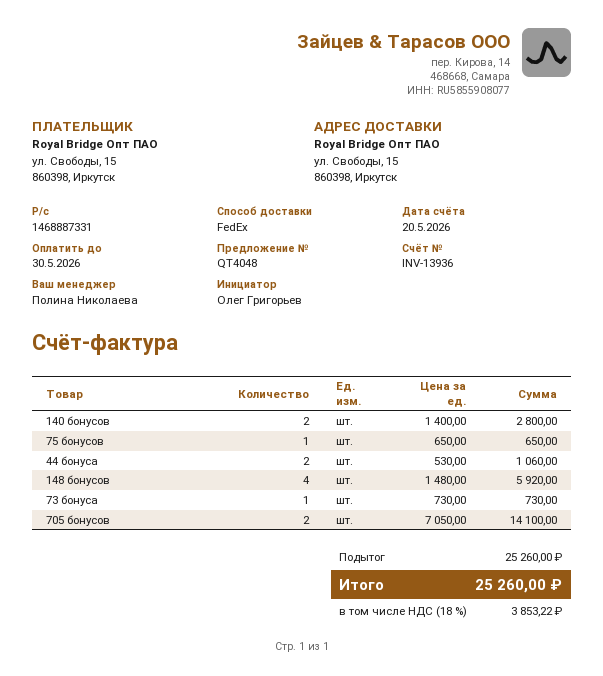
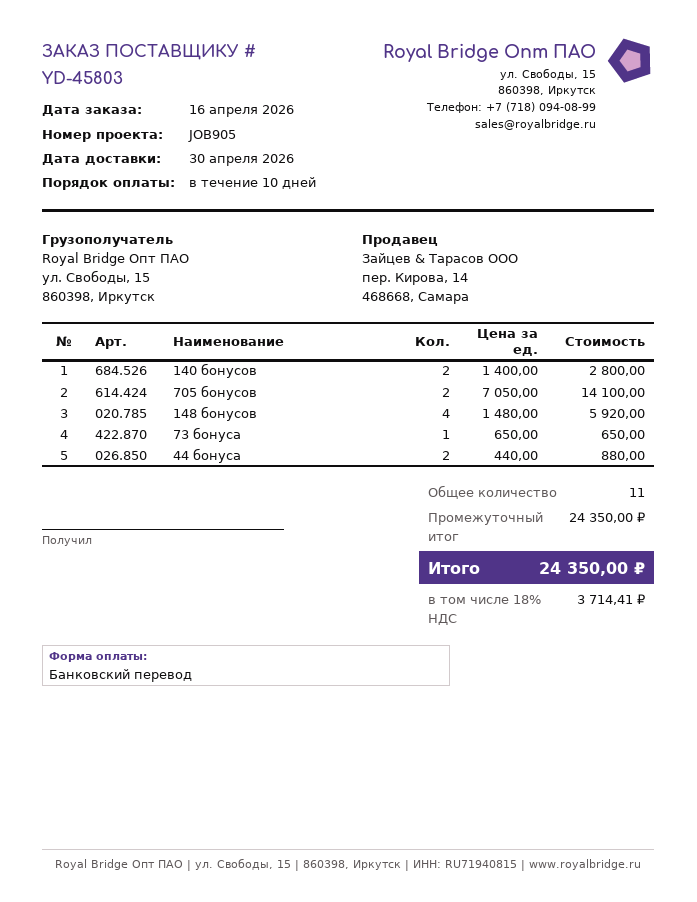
75 бонусов: 1 x 650.00 = 650.00 -> none
44 бонуса: 2 x 530.00 = 1060.00 -> 2 x 440.00 = 880.00
73 бонуса: 1 x 730.00 = 730.00 -> 1 x 650.00 = 650.00
subtotal: 25260.00 -> 24350.00
tax: 18% = 3853.22 -> 18% = 3714.41
total: 25260.00 -> 24350.00

